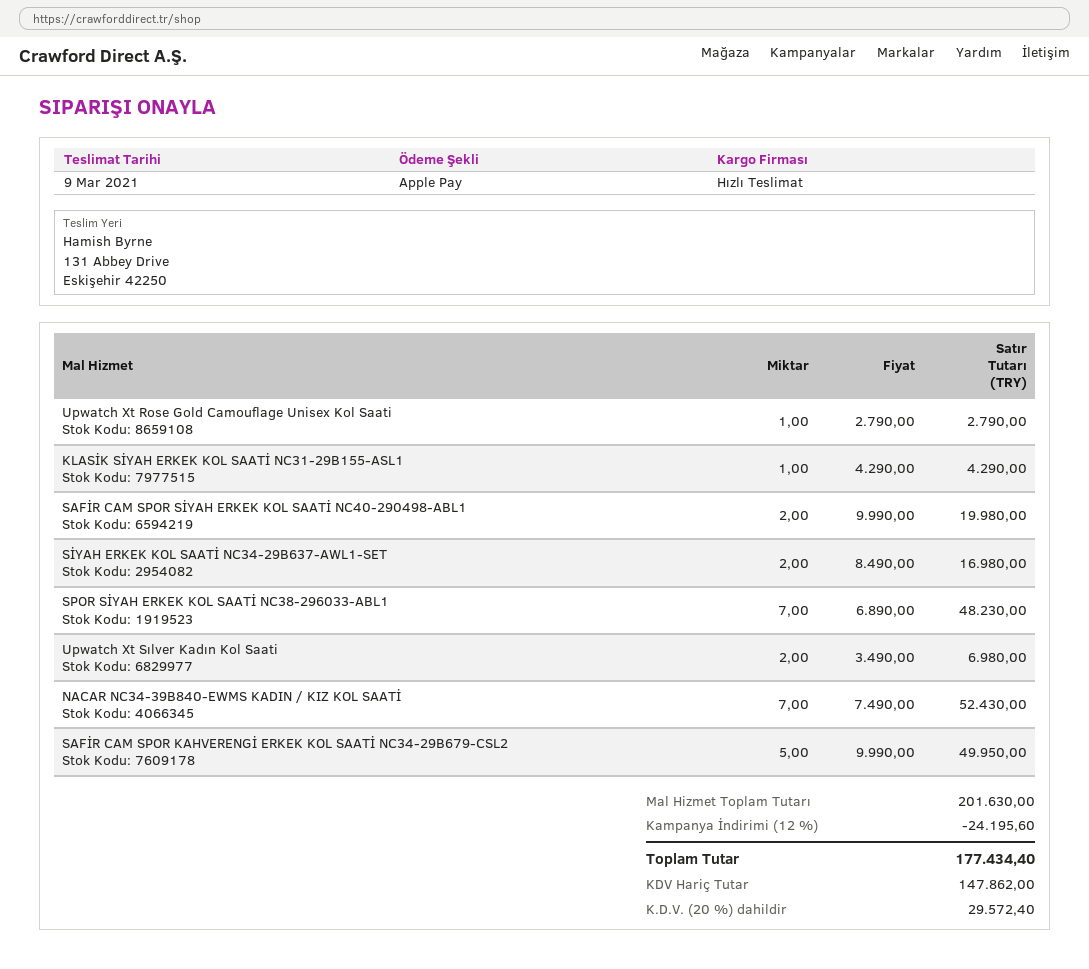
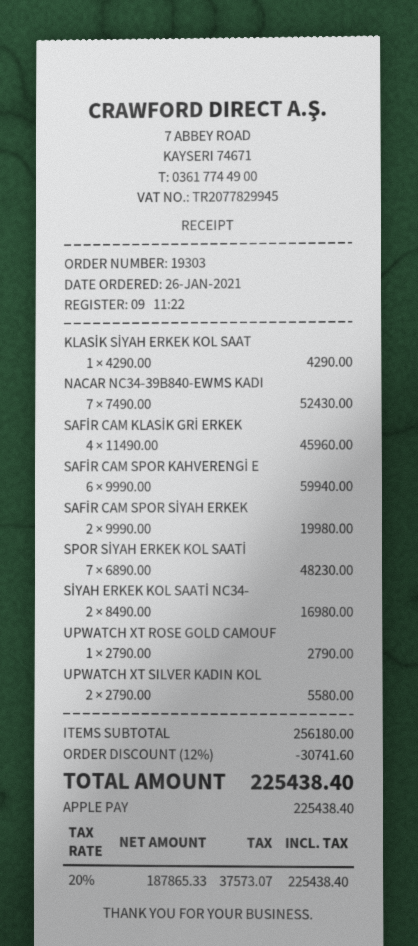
Upwatch Xt Sılver Kadın Kol Saati: 2 x 3490.00 = 6980.00 -> 2 x 2790.00 = 5580.00
SAFİR CAM SPOR KAHVERENGİ ERKEK KOL SAATİ NC34-29B679-CSL2: 5 x 9990.00 = 49950.00 -> 6 x 9990.00 = 59940.00
SAFİR CAM KLASİK GRİ ERKEK: none -> 4 x 11490.00 = 45960.00
subtotal: 201630.00 -> 256180.00
discount: 12% = 24195.60 -> 12% = 30741.60
net: 147862.00 -> 187865.33
tax: 20% = 29572.40 -> 20% = 37573.07
total: 177434.40 -> 225438.40

